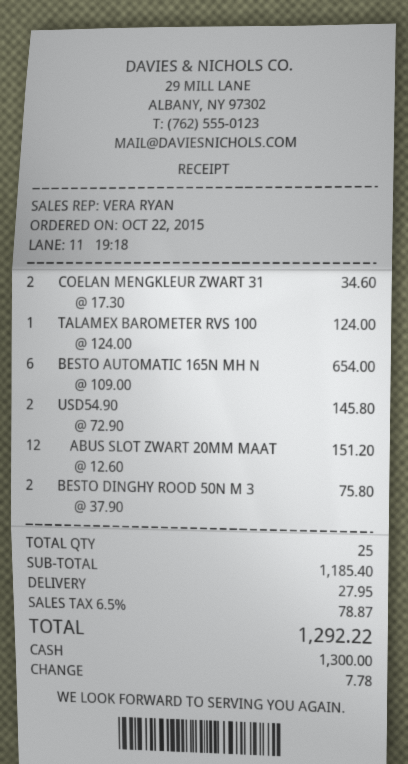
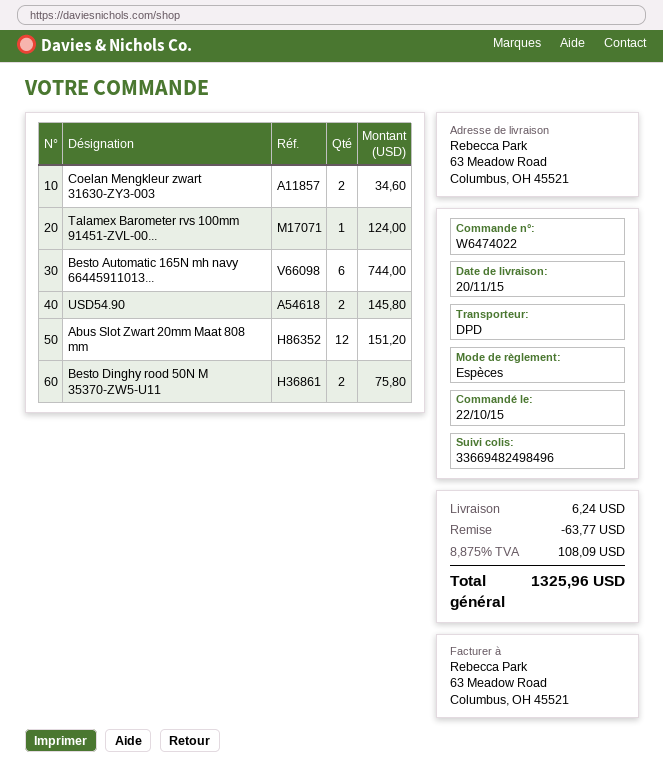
BESTO AUTOMATIC 165N MH N: 6 for 654.00 -> 6 for 744.00
discount: none -> 63.77
shipping: 27.95 -> 6.24
tax: 6.5% = 78.87 -> 8.875% = 108.09
total: 1292.22 -> 1325.96

